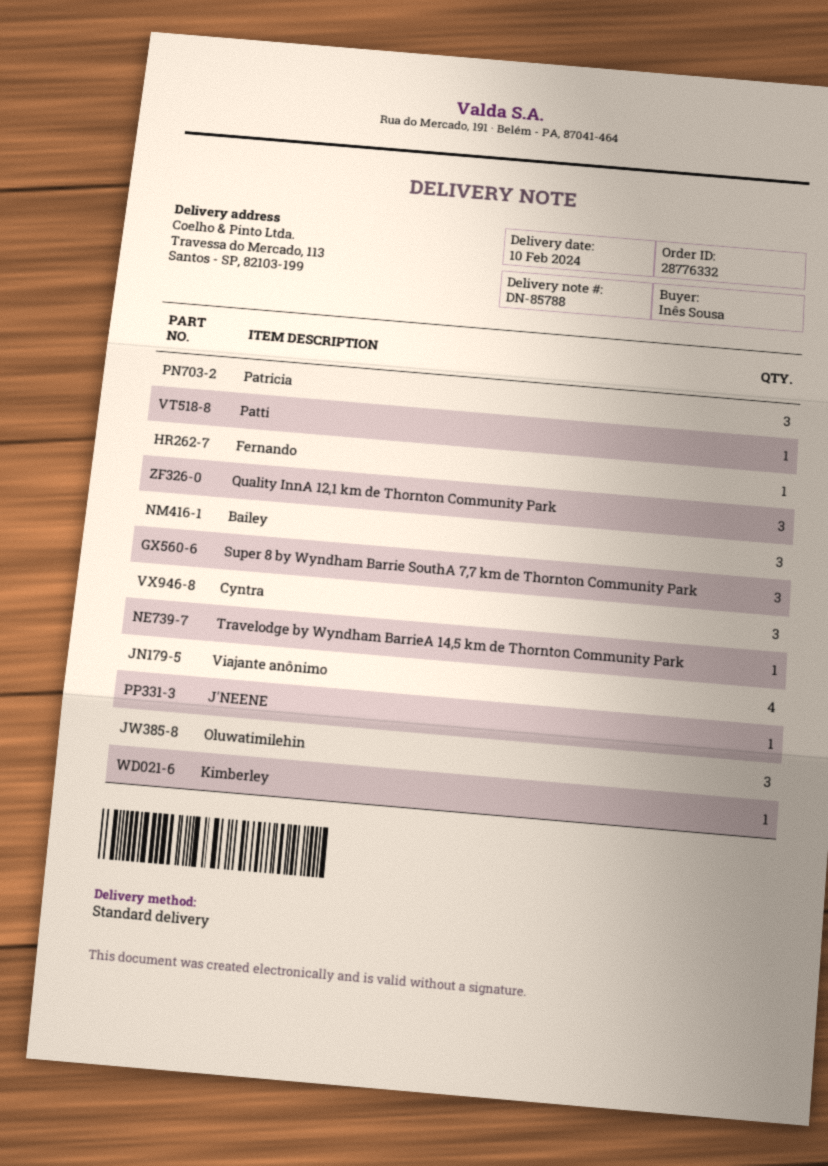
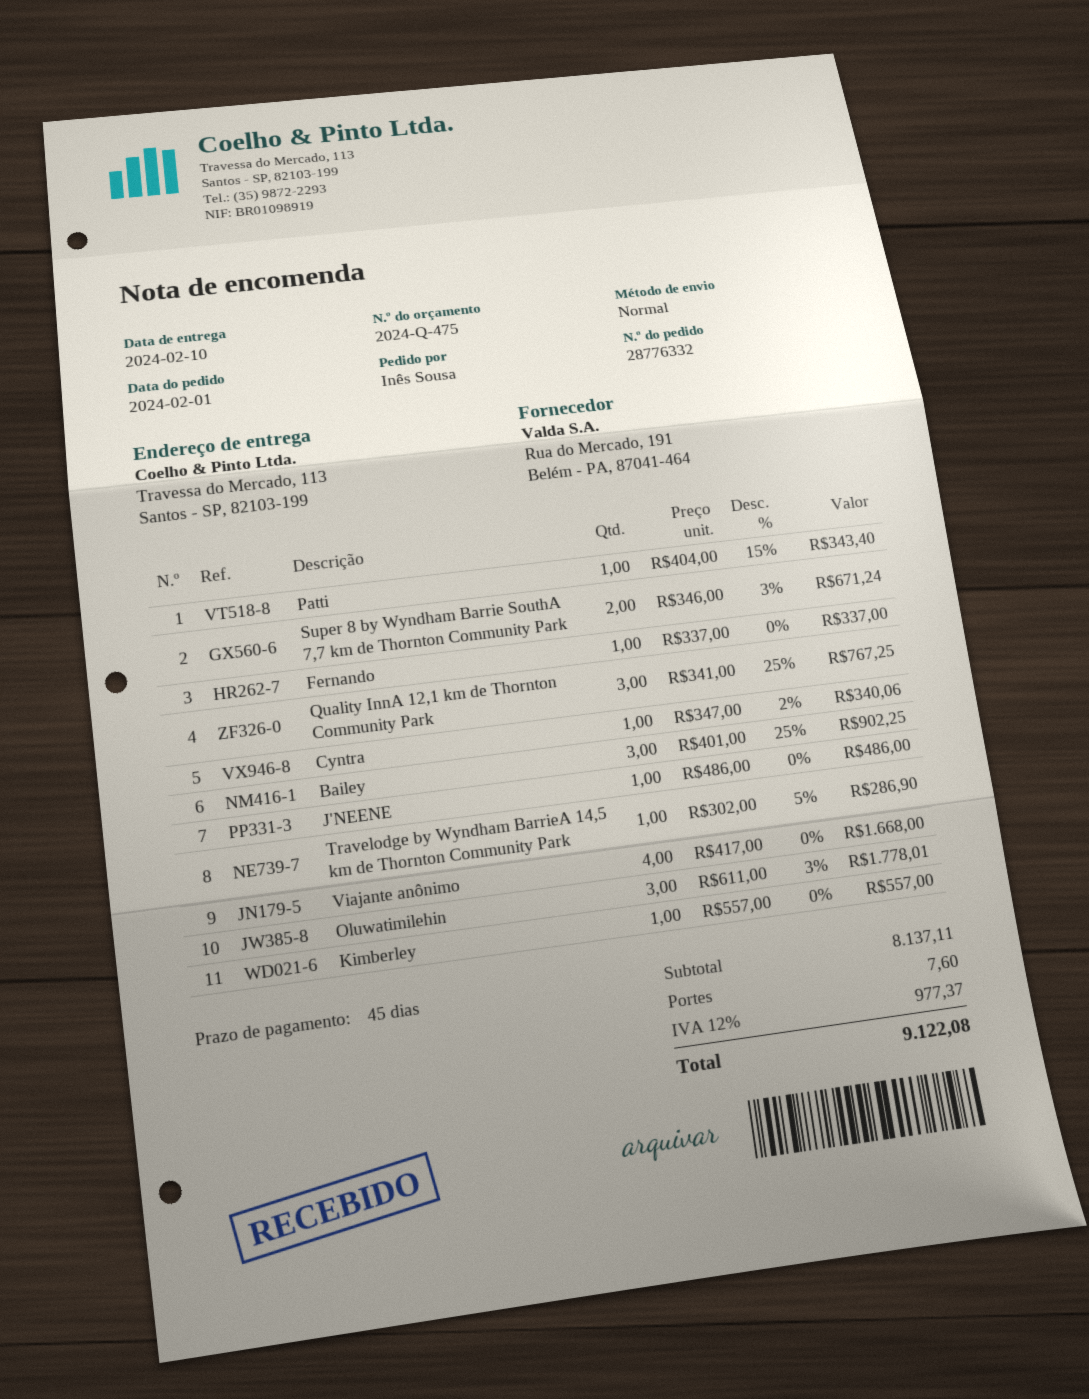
Patricia: 3 -> none
Super 8 by Wyndham Barrie SouthA 7,7 km de Thornton Community Park: 3 -> 2
Cyntra: 3 -> 1

